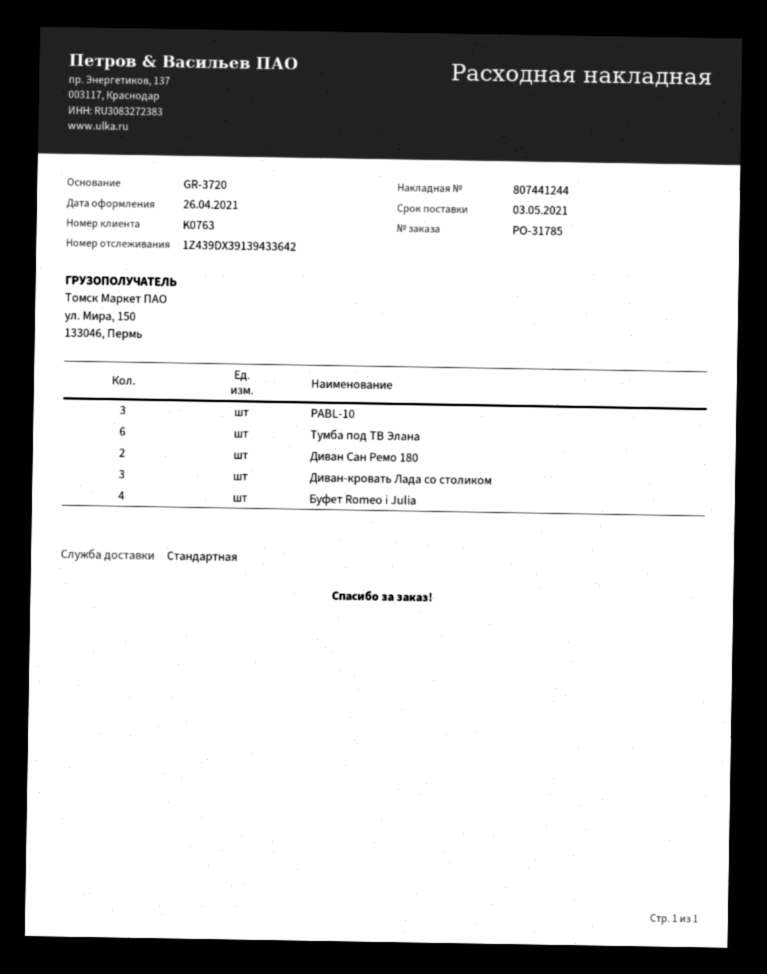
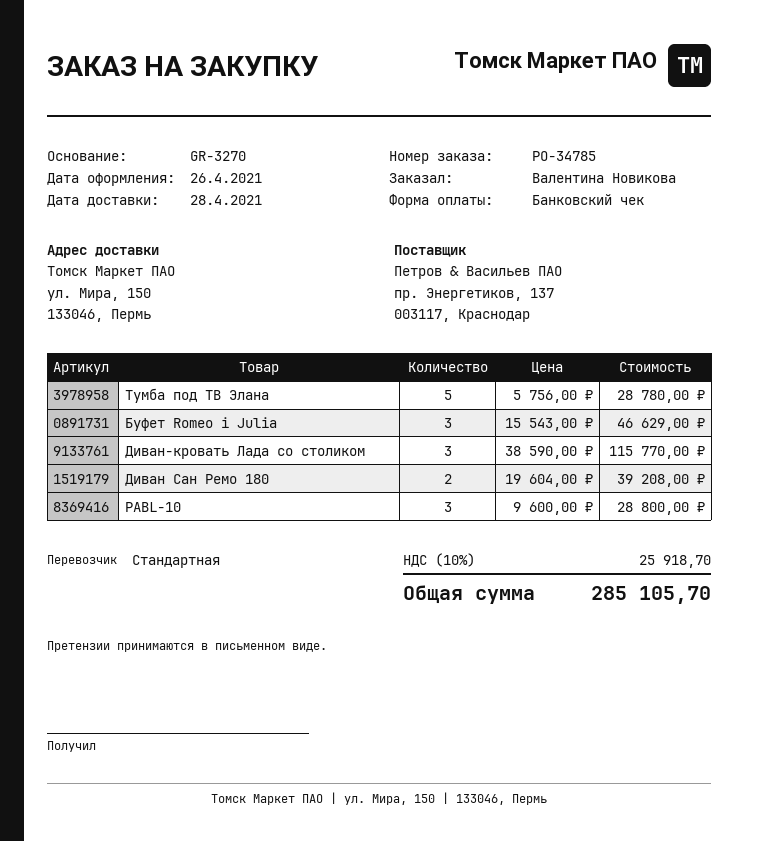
order number: PO-31785 -> PO-34785
delivery date: 2021-05-03 -> 2021-04-28
reference: GR-3720 -> GR-3270
Тумба под ТВ Элана: 6 -> 5
Буфет Romeo i Julia: 4 -> 3

